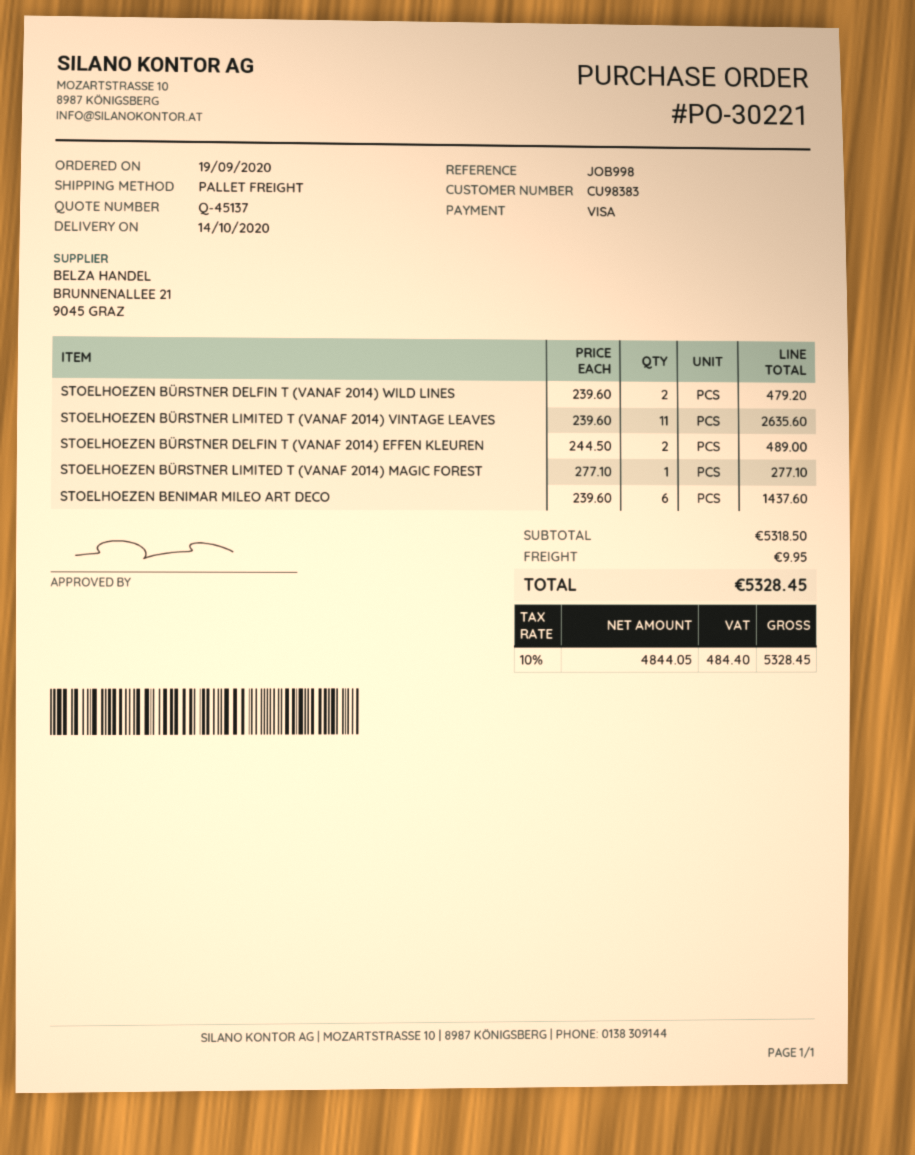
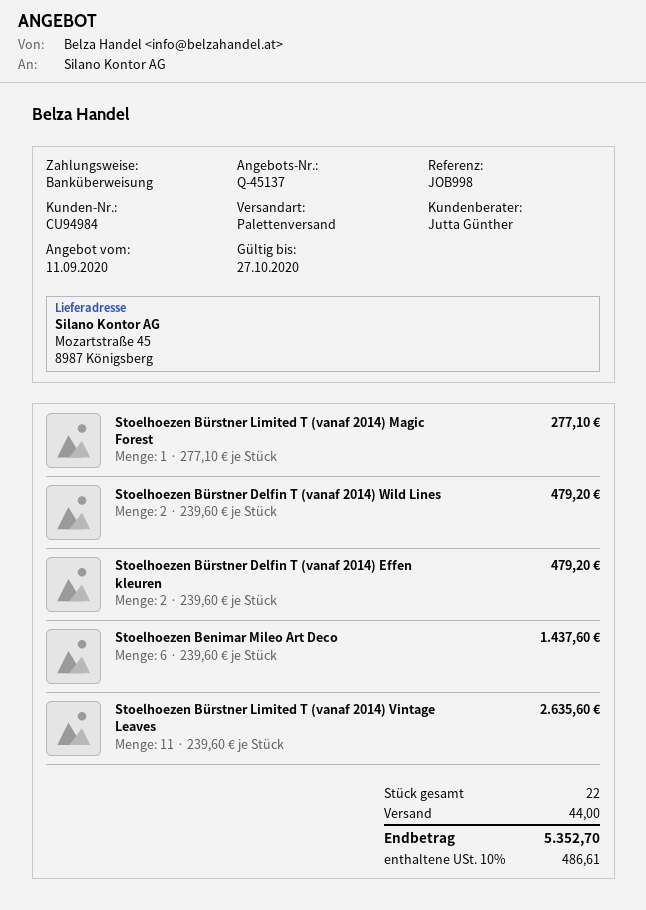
customer number: CU98383 -> CU94984
payment method: Visa -> bank transfer
STOELHOEZEN BÜRSTNER DELFIN T (VANAF 2014) EFFEN KLEUREN: 2 x 244.50 = 489.00 -> 2 x 239.60 = 479.20
shipping: 9.95 -> 44.00
tax: 10% = 484.40 -> 10% = 486.61
total: 5328.45 -> 5352.70

